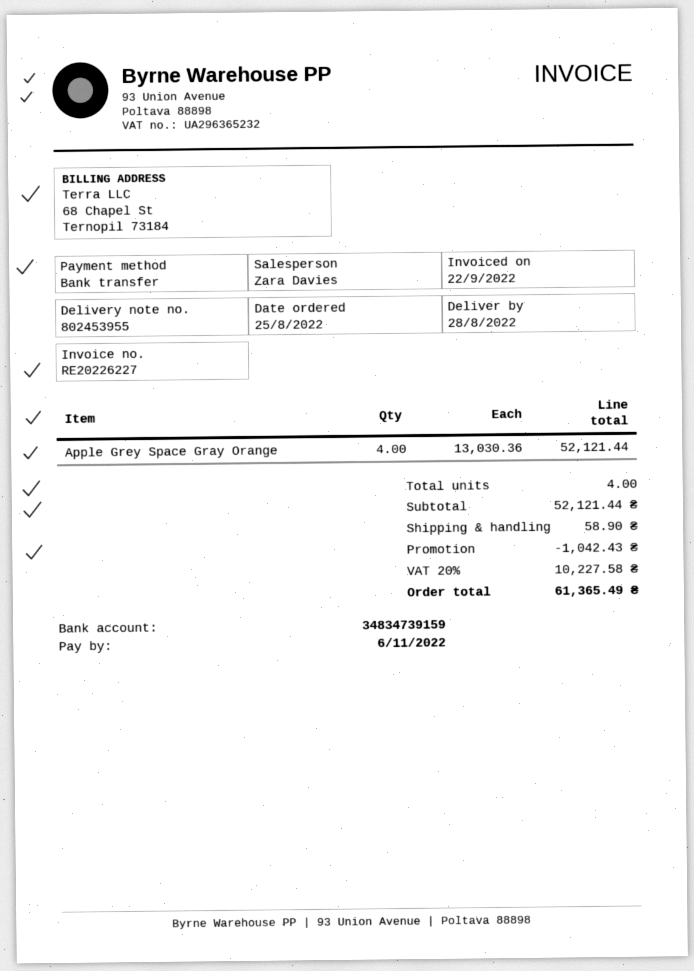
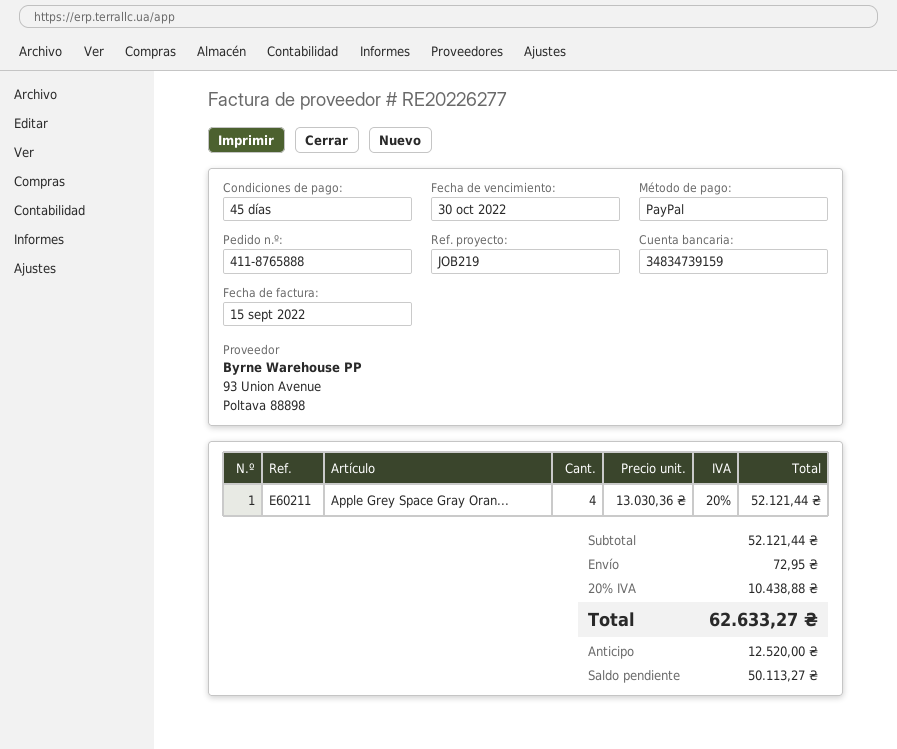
invoice number: RE20226227 -> RE20226277
invoice date: 2022-09-22 -> 2022-09-15
due date: 2022-11-06 -> 2022-10-30
payment method: bank transfer -> PayPal
discount: 1042.43 -> none
shipping: 58.90 -> 72.95
tax: 20% = 10227.58 -> 20% = 10438.88
total: 61365.49 -> 62633.27

